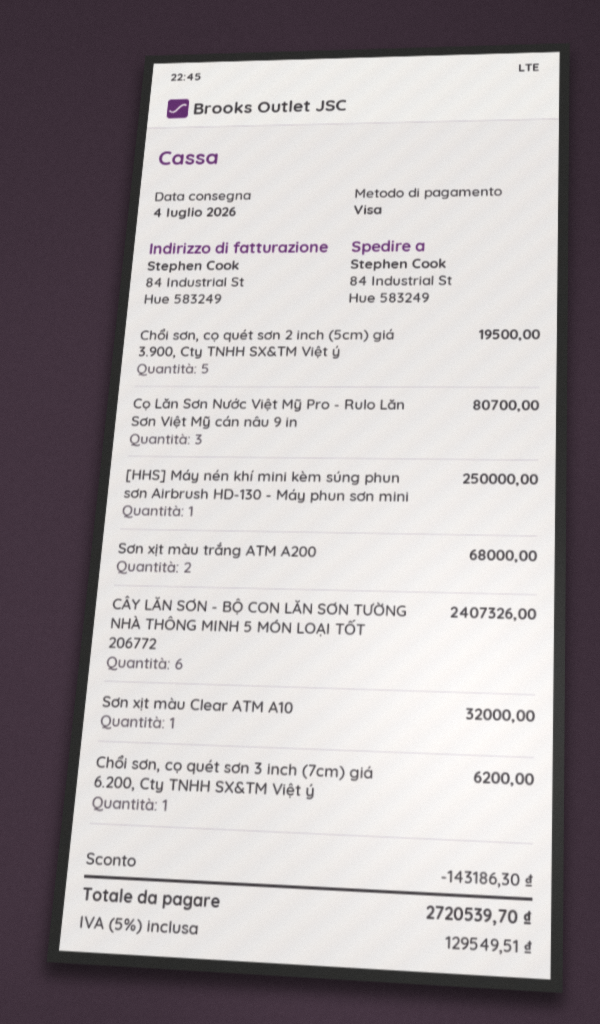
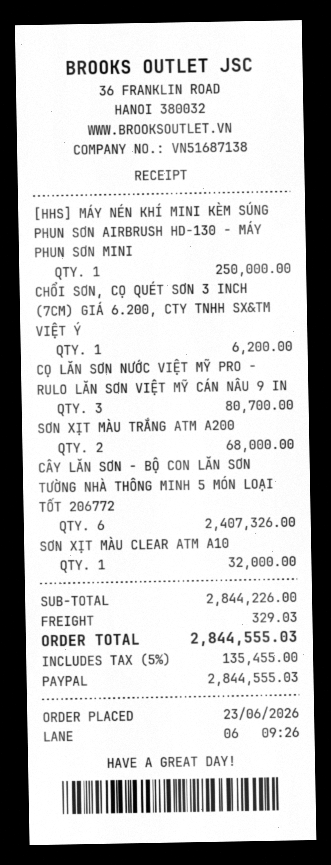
payment method: Visa -> PayPal
Chổi sơn, cọ quét sơn 2 inch (5cm) giá 3.900, Cty TNHH SX&TM Việt ý: 5 for 19500.00 -> none
discount: 143186.30 -> none
shipping: none -> 329.03
tax: 5% = 129549.51 -> 5% = 135455.00
total: 2720539.70 -> 2844555.03

